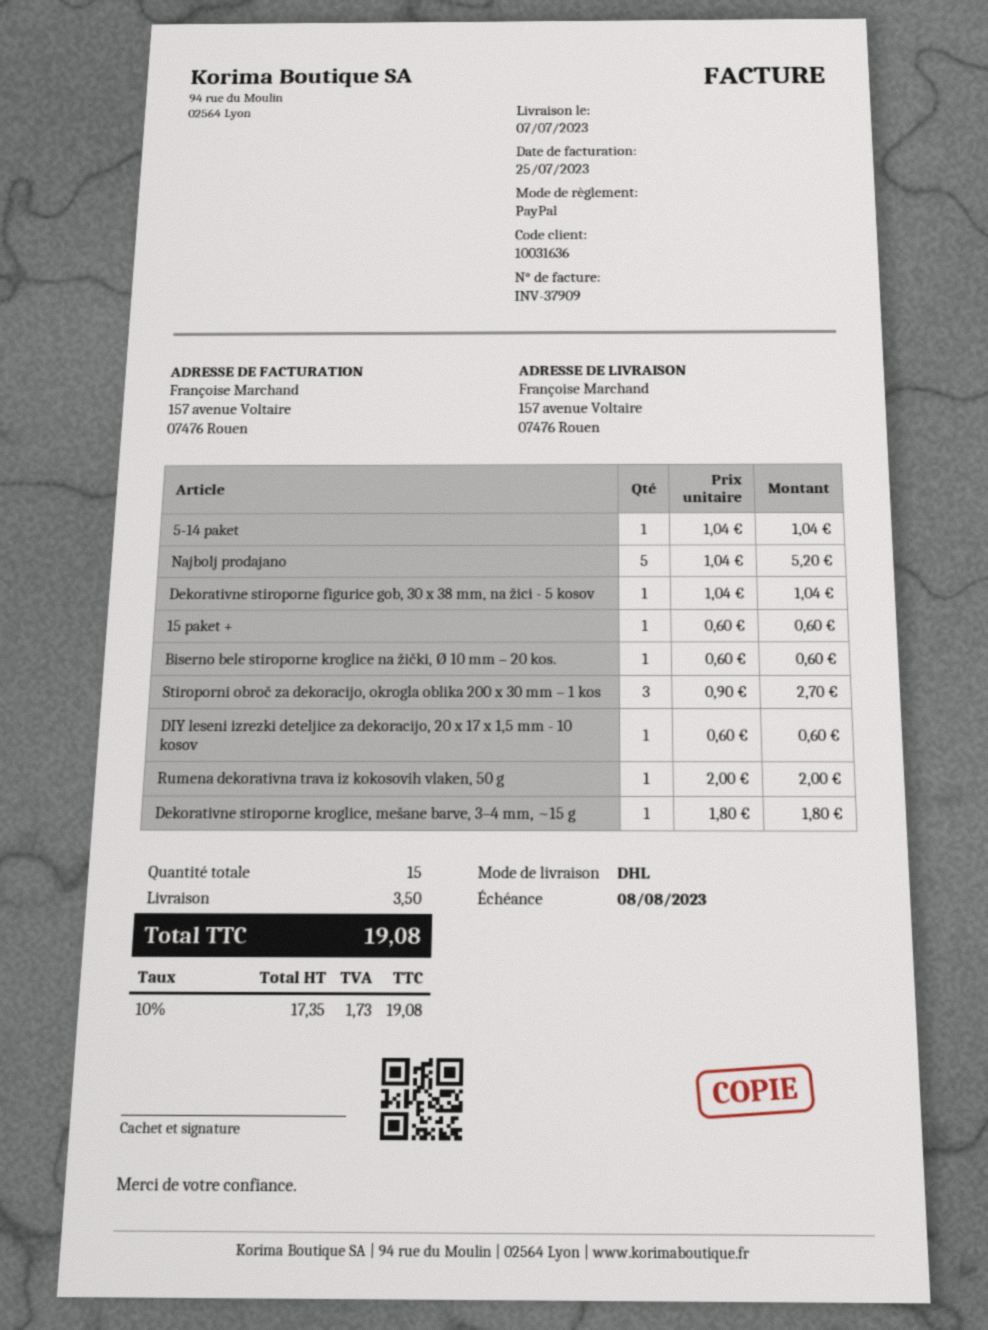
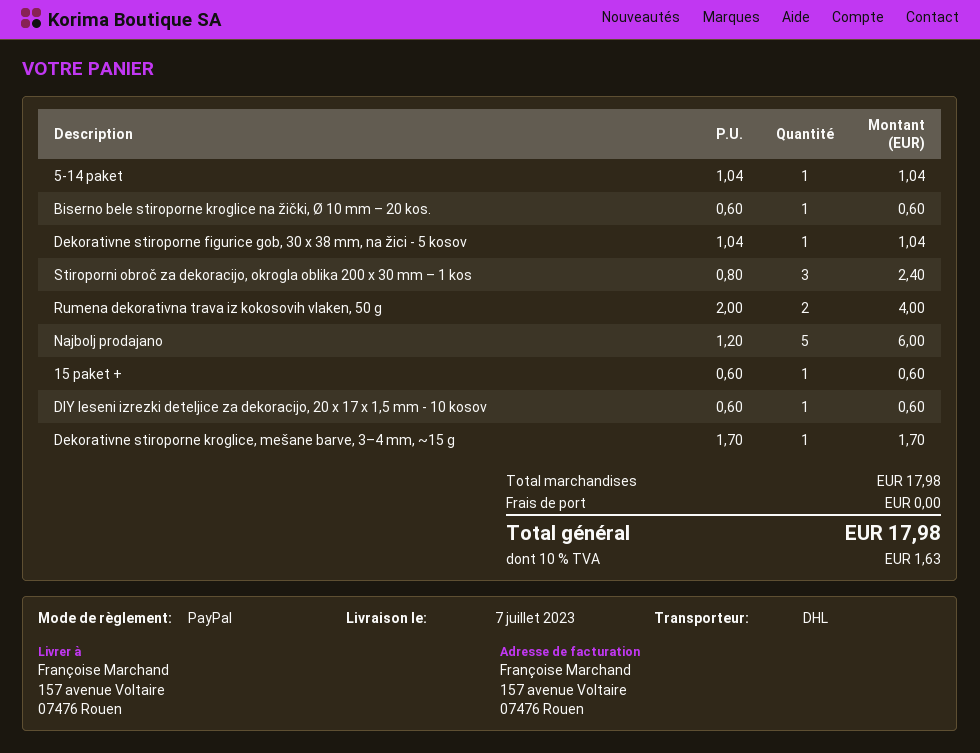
Najbolj prodajano: 5 x 1.04 = 5.20 -> 5 x 1.20 = 6.00
Stiroporni obroč za dekoracijo, okrogla oblika 200 x 30 mm – 1 kos: 3 x 0.90 = 2.70 -> 3 x 0.80 = 2.40
Rumena dekorativna trava iz kokosovih vlaken, 50 g: 1 x 2.00 = 2.00 -> 2 x 2.00 = 4.00
Dekorativne stiroporne kroglice, mešane barve, 3–4 mm, ~15 g: 1 x 1.80 = 1.80 -> 1 x 1.70 = 1.70
shipping: 3.50 -> 0.00
tax: 10% = 1.73 -> 10% = 1.63
total: 19.08 -> 17.98

